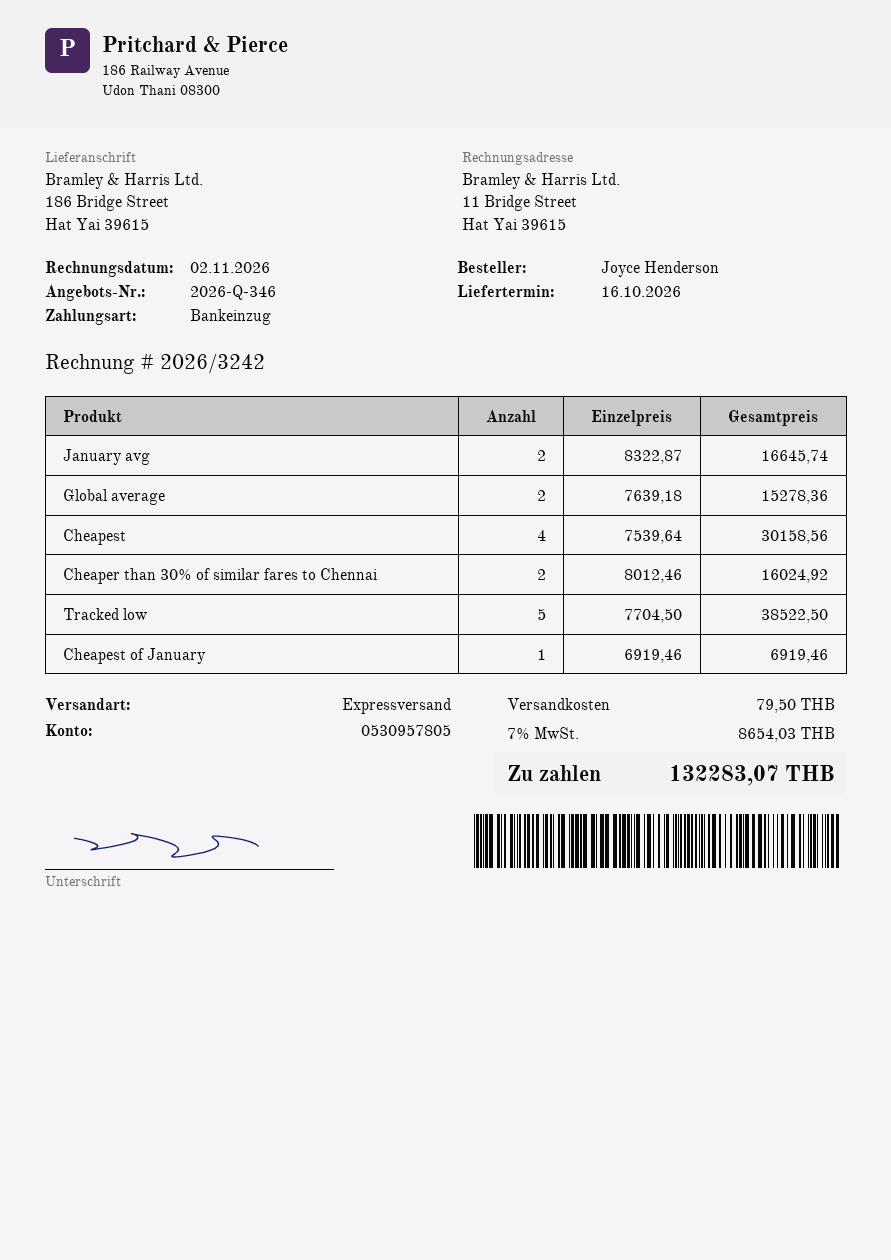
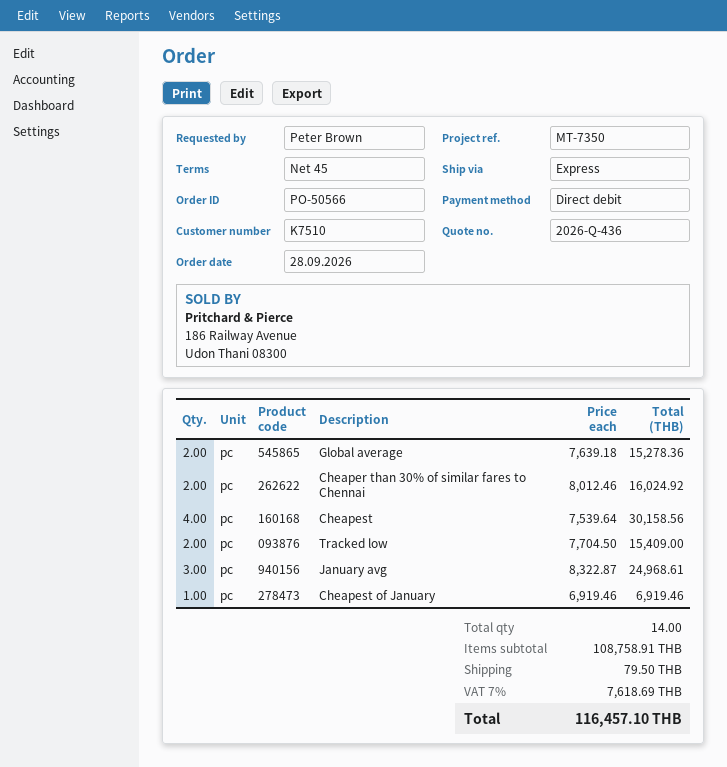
quote number: 2026-Q-346 -> 2026-Q-436
ordered by: Joyce Henderson -> Peter Brown
January avg: 2 x 8322.87 = 16645.74 -> 3 x 8322.87 = 24968.61
Tracked low: 5 x 7704.50 = 38522.50 -> 2 x 7704.50 = 15409.00
tax: 7% = 8654.03 -> 7% = 7618.69
total: 132283.07 -> 116457.10

